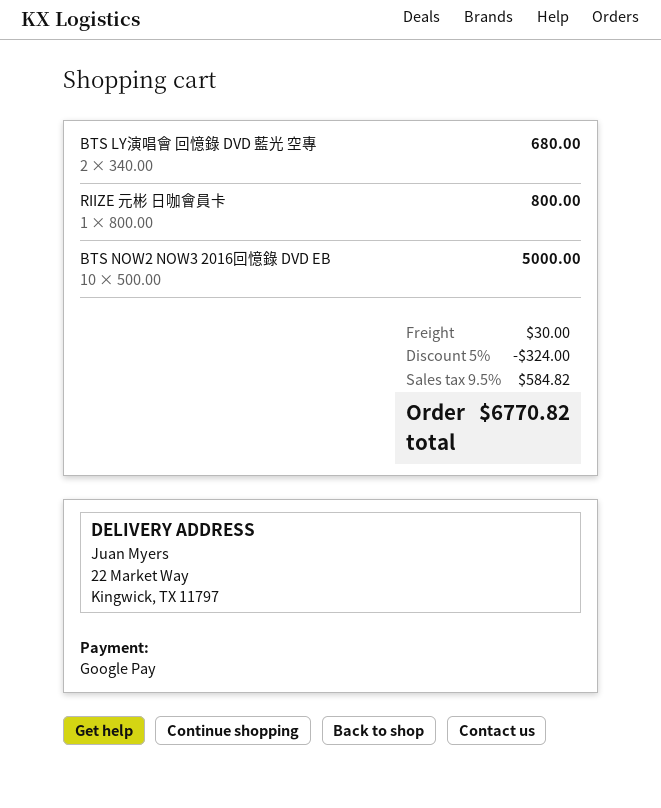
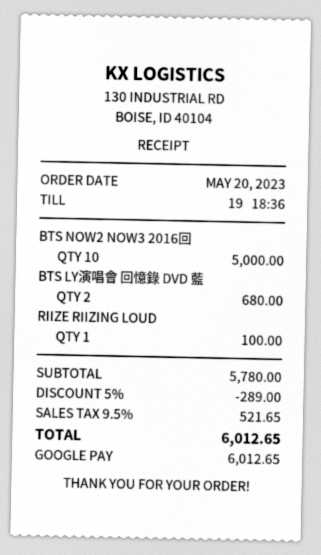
RIIZE 元彬 日咖會員卡: 1 for 800.00 -> none
RIIZE RIIZING LOUD: none -> 1 for 100.00
discount: 5% = 324.00 -> 5% = 289.00
shipping: 30.00 -> none
tax: 9.5% = 584.82 -> 9.5% = 521.65
total: 6770.82 -> 6012.65

